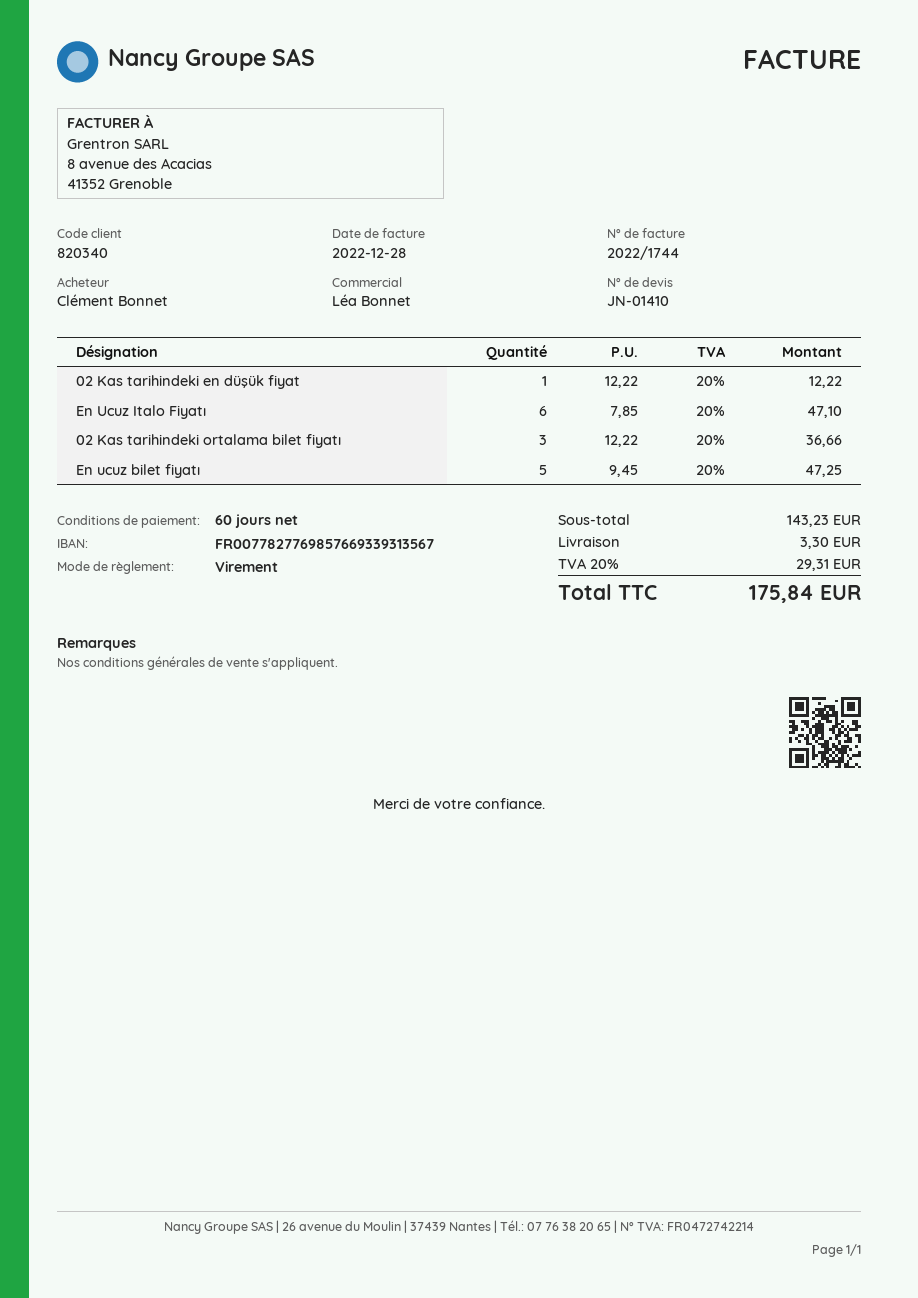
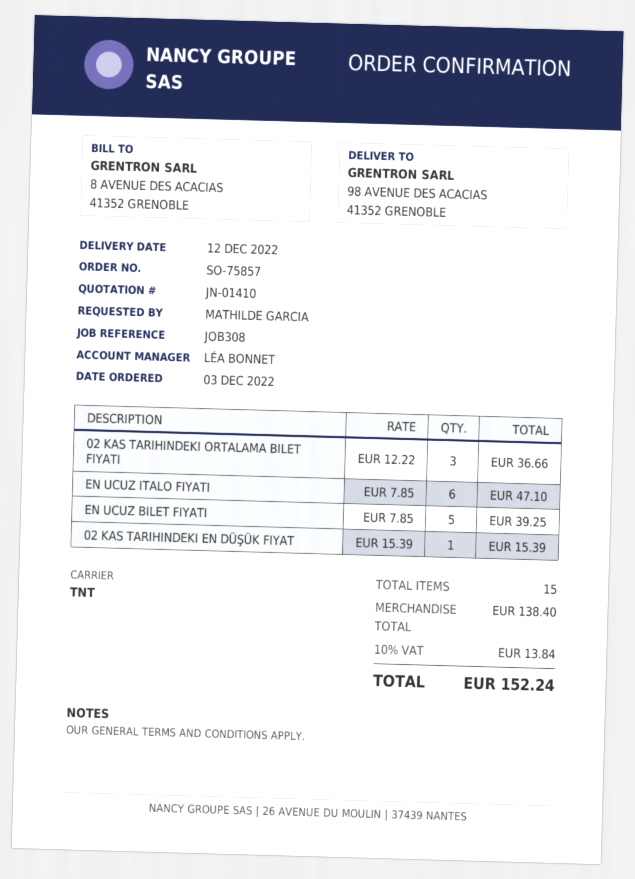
ordered by: Clément Bonnet -> MATHILDE GARCIA
02 Kas tarihindeki en düşük fiyat: 1 x 12.22 = 12.22 -> 1 x 15.39 = 15.39
En ucuz bilet fiyatı: 5 x 9.45 = 47.25 -> 5 x 7.85 = 39.25
subtotal: 143.23 -> 138.40
shipping: 3.30 -> none
tax: 20% = 29.31 -> 10% = 13.84
total: 175.84 -> 152.24

